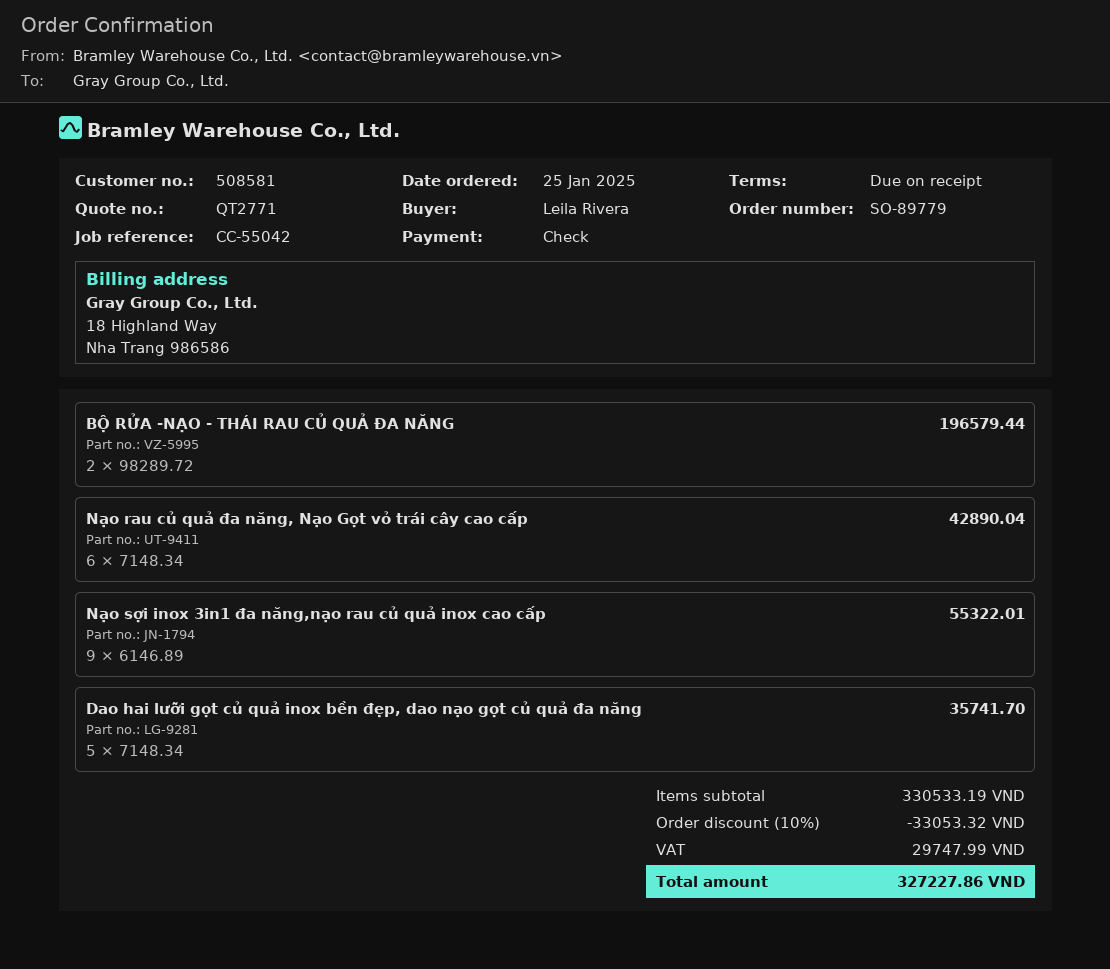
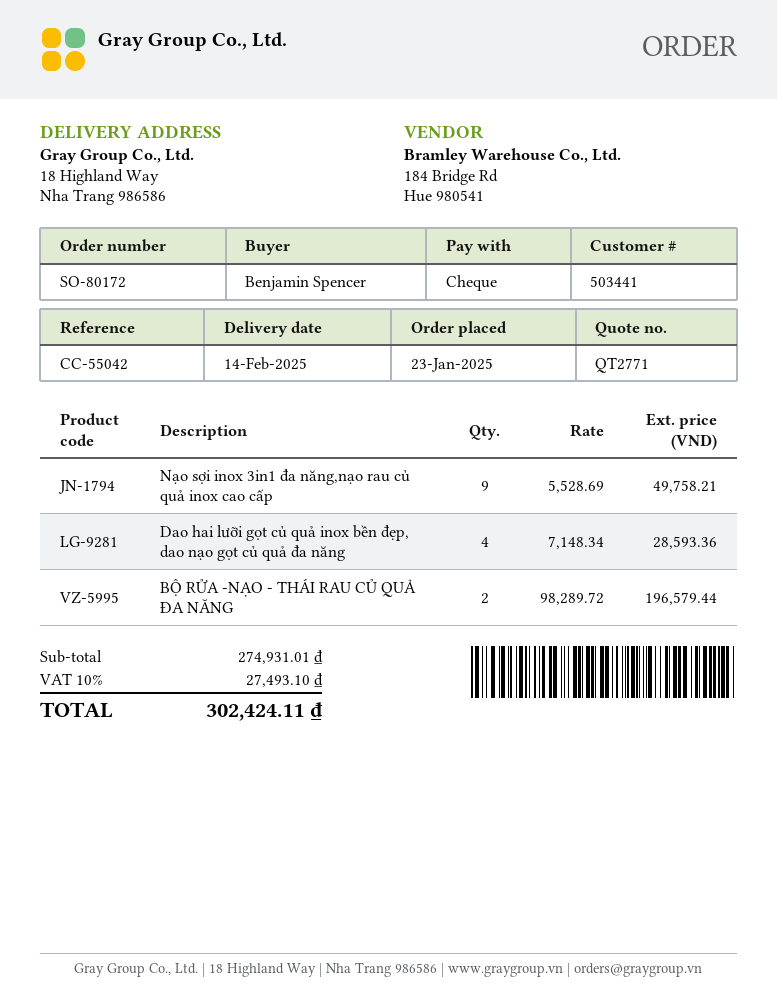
order number: SO-89779 -> SO-80172
order date: 2025-01-25 -> 2025-01-23
customer number: 508581 -> 503441
ordered by: Leila Rivera -> Benjamin Spencer
Nạo rau củ quả đa năng, Nạo Gọt vỏ trái cây cao cấp: 6 x 7148.34 = 42890.04 -> none
Nạo sợi inox 3in1 đa năng,nạo rau củ quả inox cao cấp: 9 x 6146.89 = 55322.01 -> 9 x 5528.69 = 49758.21
Dao hai lưỡi gọt củ quả inox bền đẹp, dao nạo gọt củ quả đa năng: 5 x 7148.34 = 35741.70 -> 4 x 7148.34 = 28593.36
subtotal: 330533.19 -> 274931.01
discount: 10% = 33053.32 -> none
tax: 29747.99 -> 27493.10
total: 327227.86 -> 302424.11

